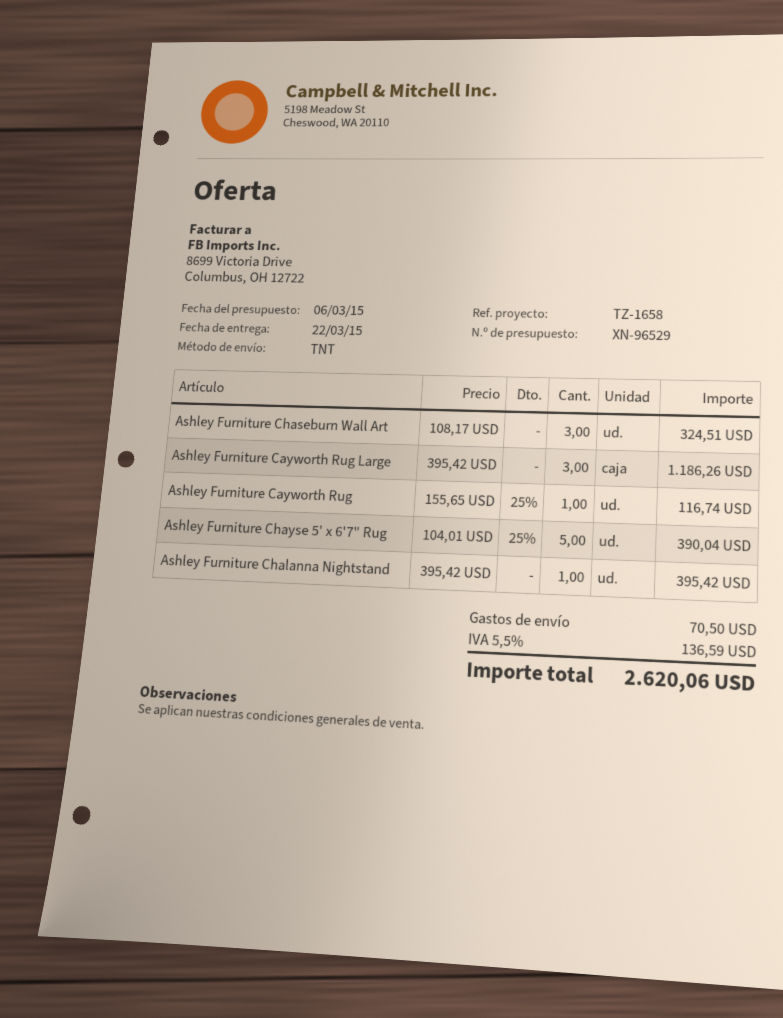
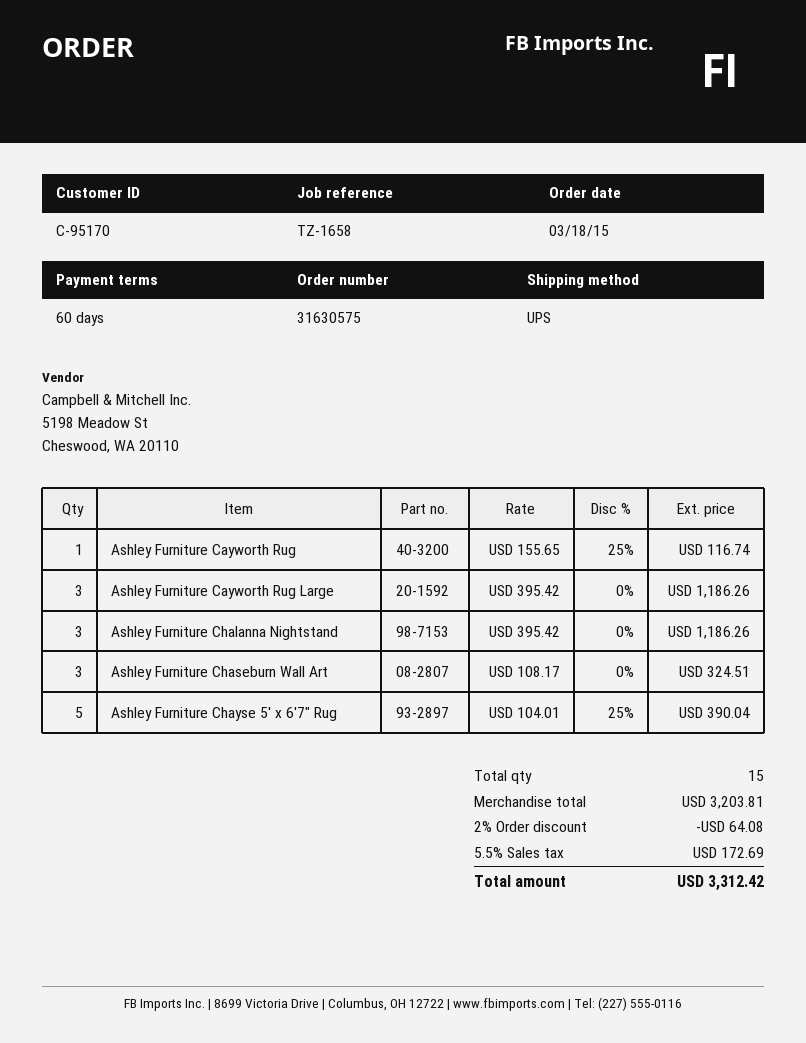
shipping method: TNT -> UPS
Ashley Furniture Chalanna Nightstand: 1 x 395.42 = 395.42 -> 3 x 395.42 = 1186.26
discount: none -> 2% = 64.08
shipping: 70.50 -> none
tax: 5.5% = 136.59 -> 5.5% = 172.69
total: 2620.06 -> 3312.42

